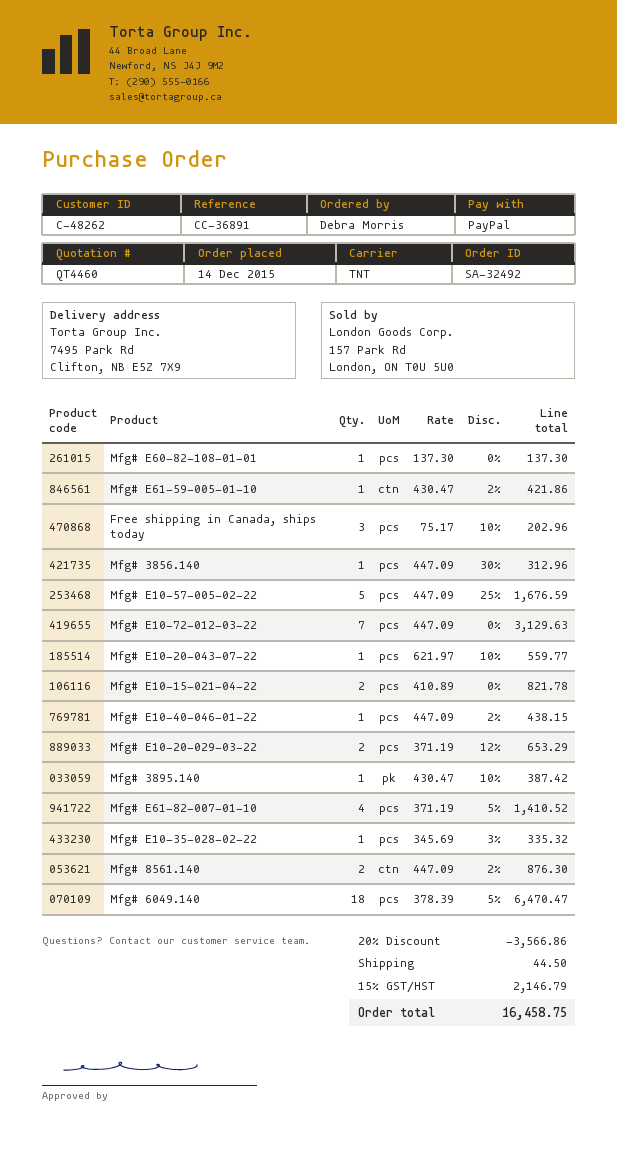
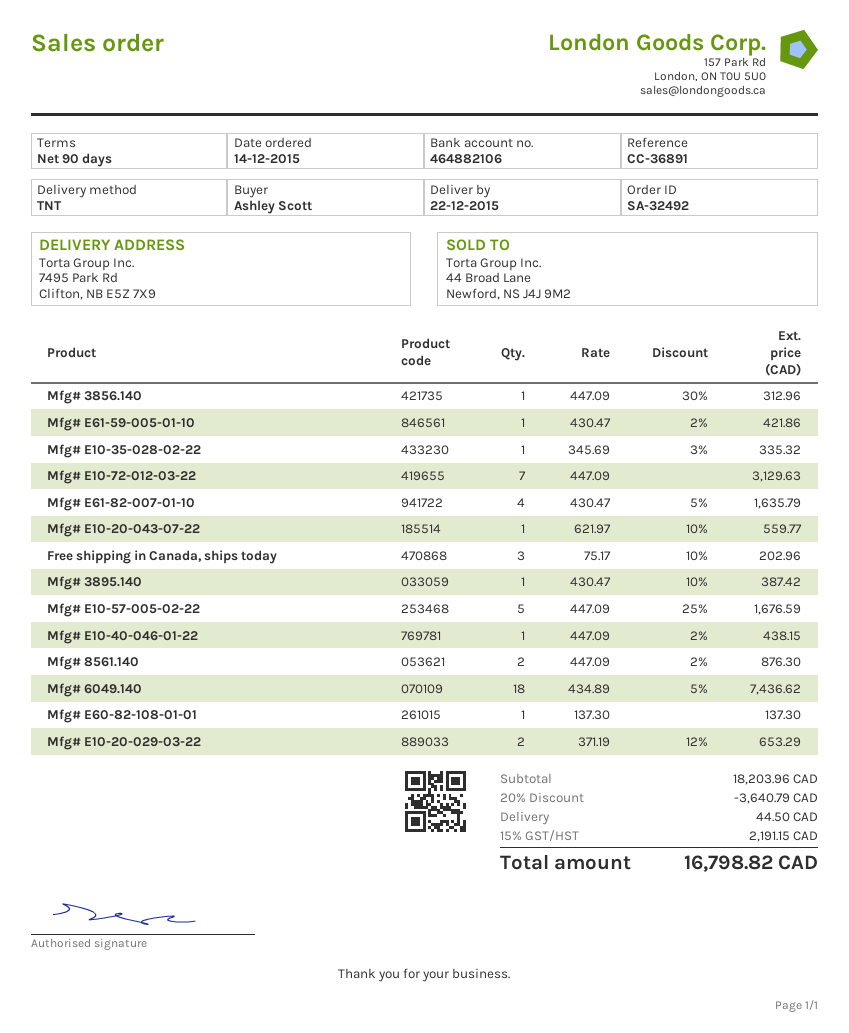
ordered by: Debra Morris -> Ashley Scott
Mfg# E10-15-021-04-22: 2 x 410.89 = 821.78 -> none
Mfg# E61-82-007-01-10: 4 x 371.19 - 5% = 1410.52 -> 4 x 430.47 - 5% = 1635.79
Mfg# 6049.140: 18 x 378.39 - 5% = 6470.47 -> 18 x 434.89 - 5% = 7436.62
discount: 20% = 3566.86 -> 20% = 3640.79
tax: 15% = 2146.79 -> 15% = 2191.15
total: 16458.75 -> 16798.82

